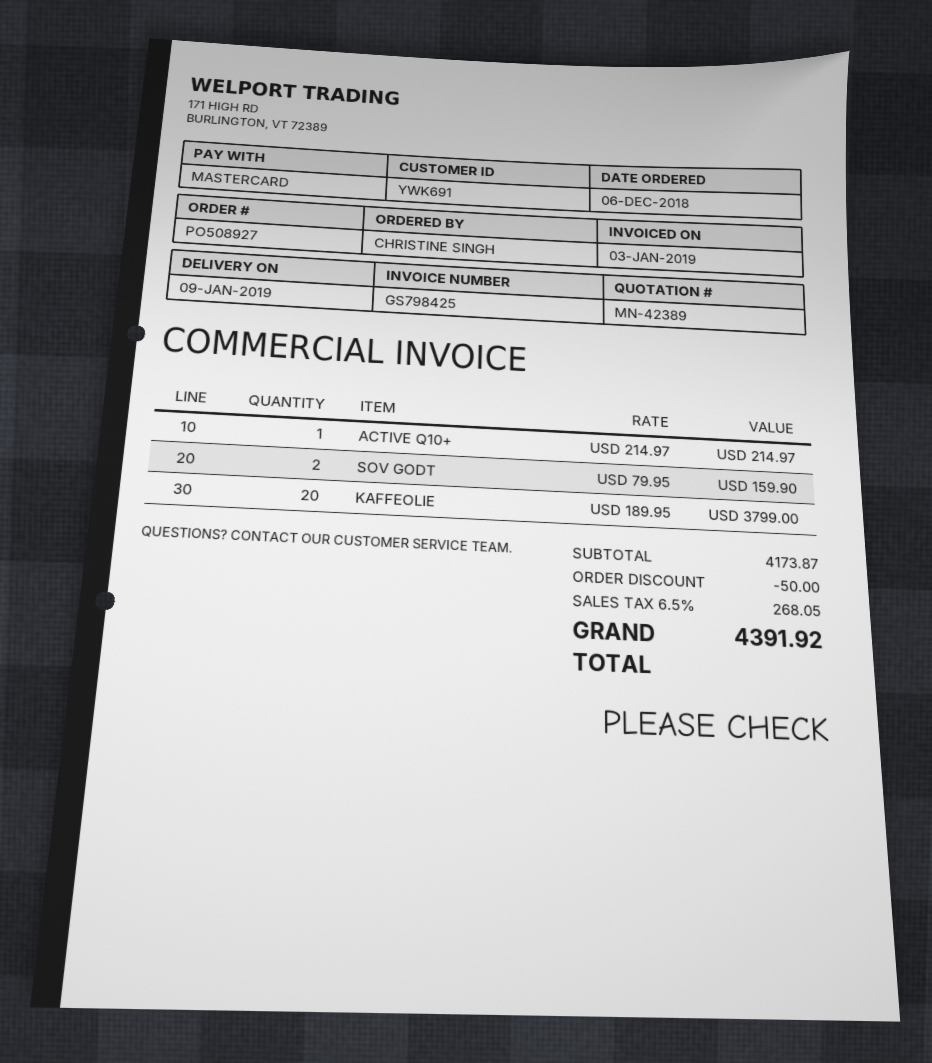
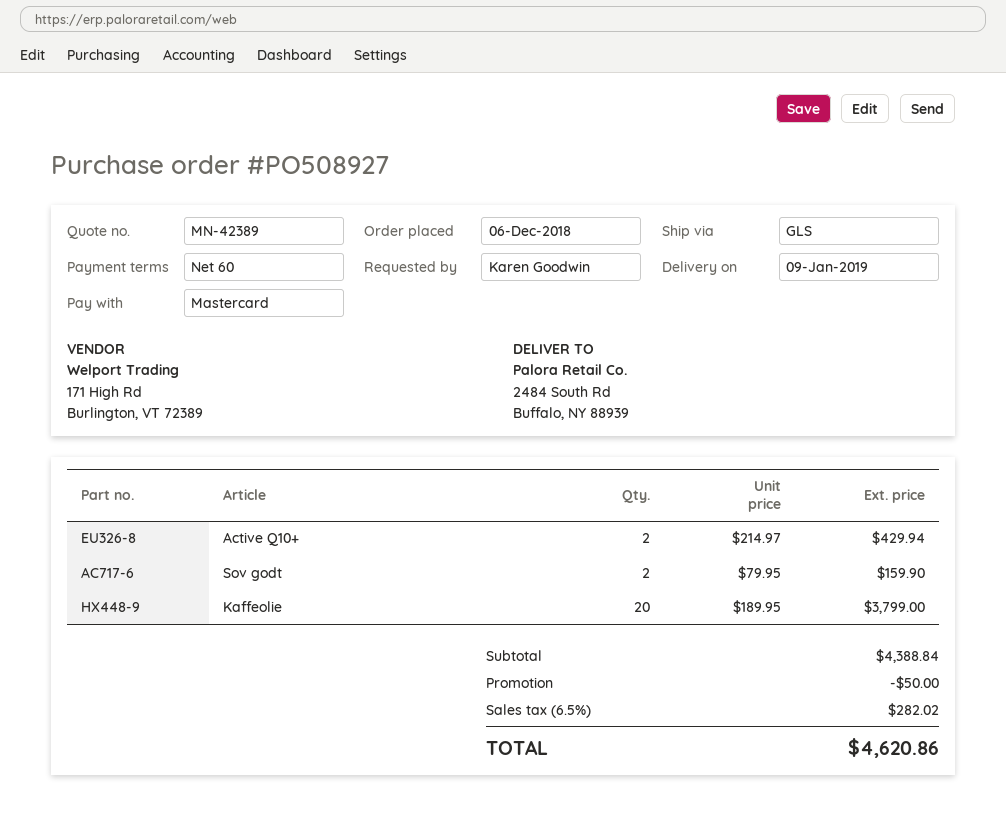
ordered by: CHRISTINE SINGH -> Karen Goodwin
ACTIVE Q10+: 1 x 214.97 = 214.97 -> 2 x 214.97 = 429.94
subtotal: 4173.87 -> 4388.84
tax: 6.5% = 268.05 -> 6.5% = 282.02
total: 4391.92 -> 4620.86

